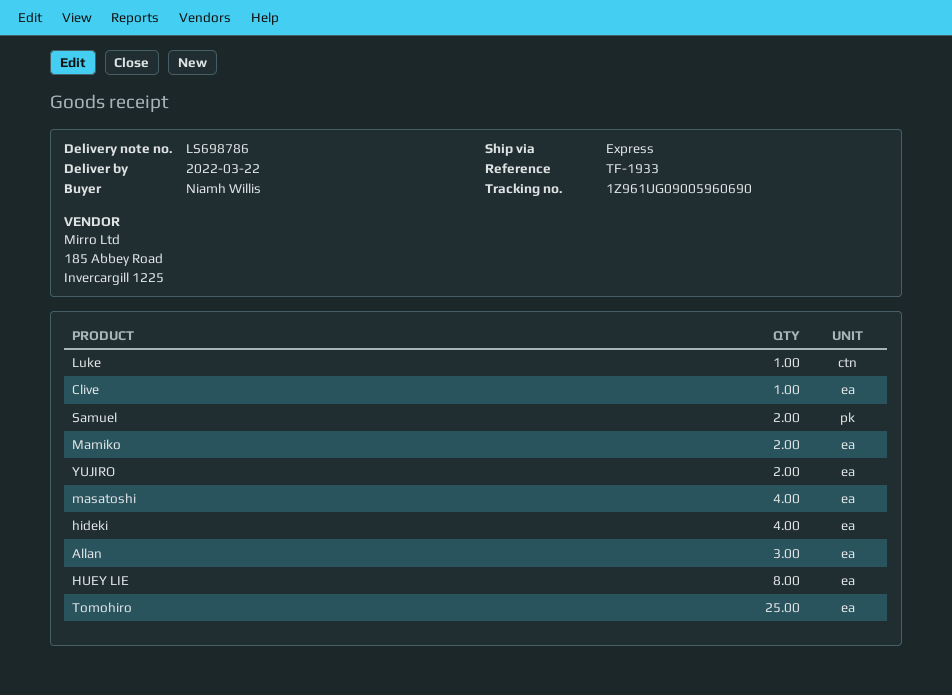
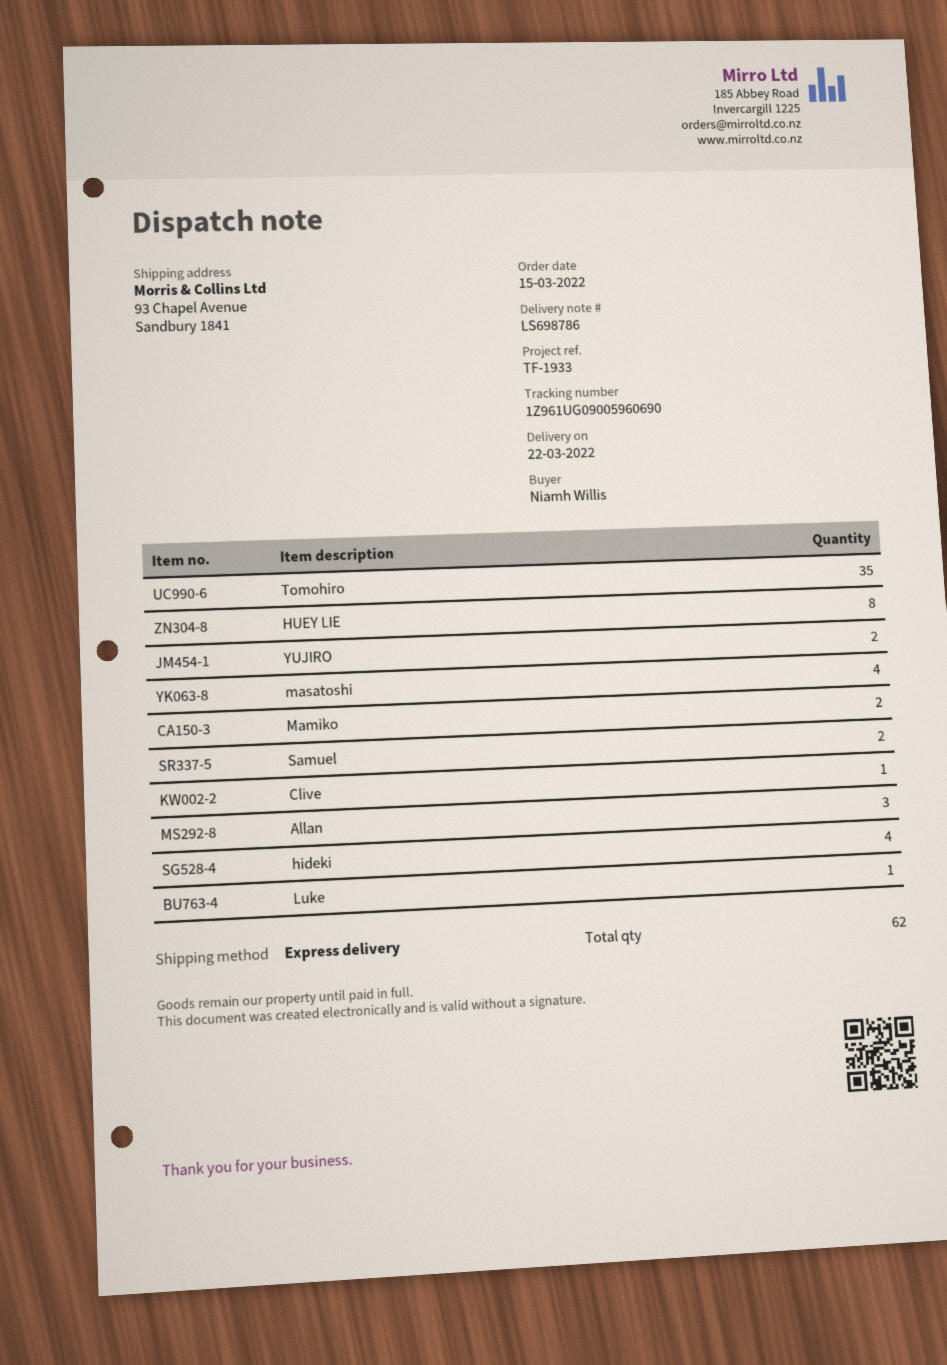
Tomohiro: 25 -> 35

